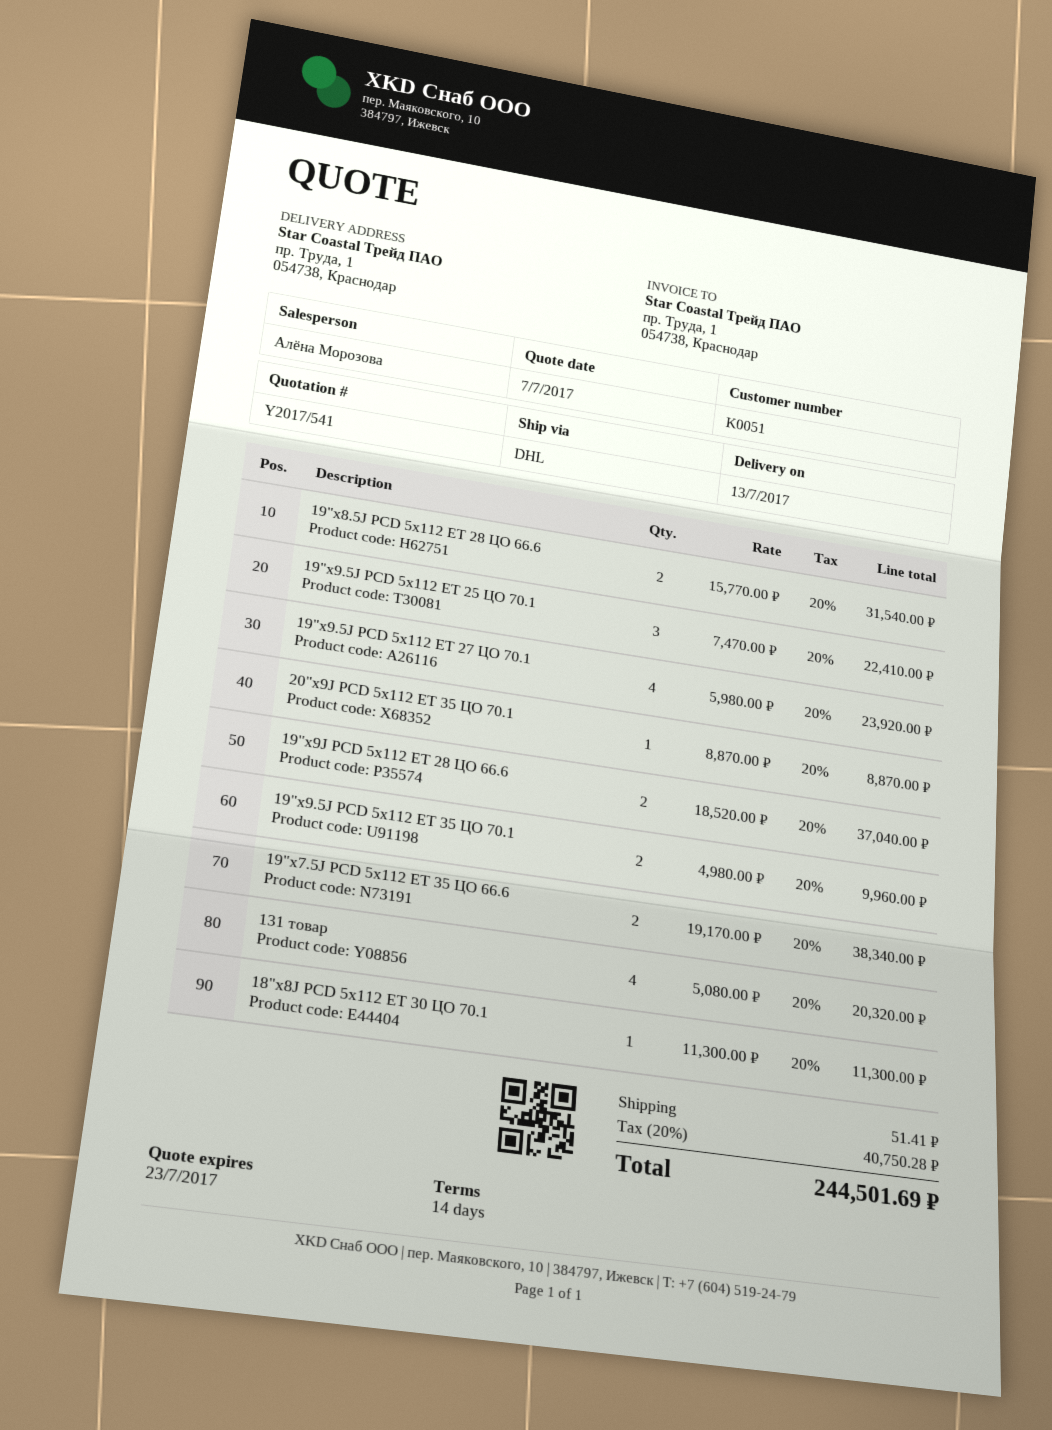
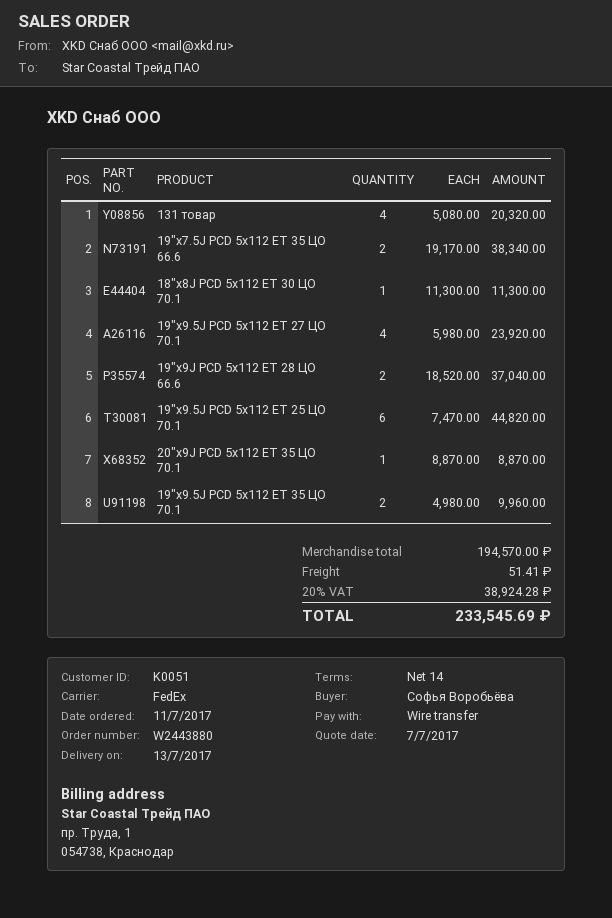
shipping method: DHL -> FedEx
19"x8.5J PCD 5x112 ЕТ 28 ЦО 66.6: 2 x 15770.00 = 31540.00 -> none
19"x9.5J PCD 5x112 ЕТ 25 ЦО 70.1: 3 x 7470.00 = 22410.00 -> 6 x 7470.00 = 44820.00
tax: 20% = 40750.28 -> 20% = 38924.28
total: 244501.69 -> 233545.69

